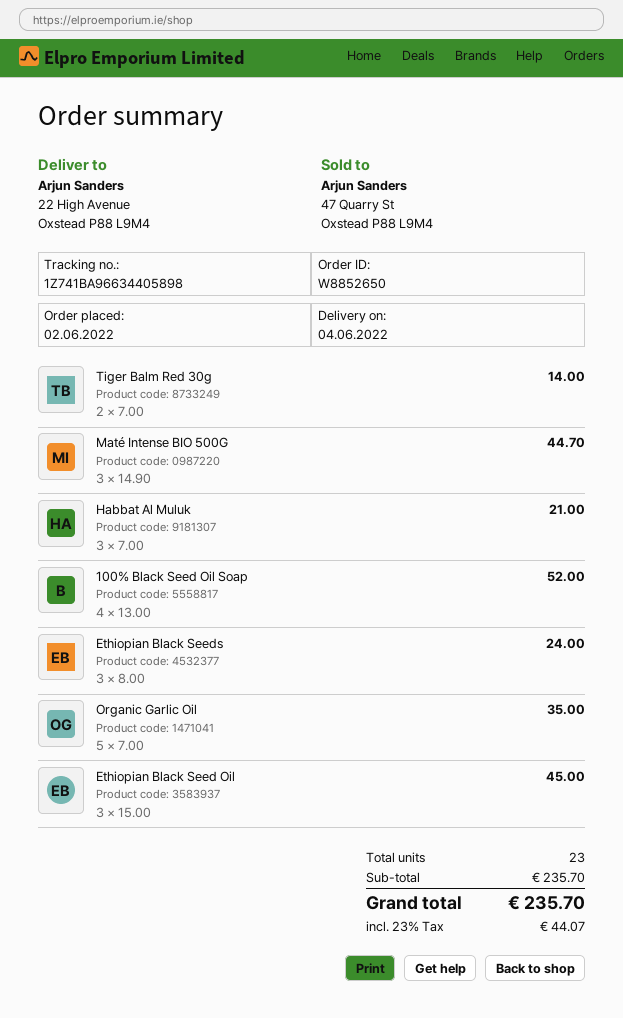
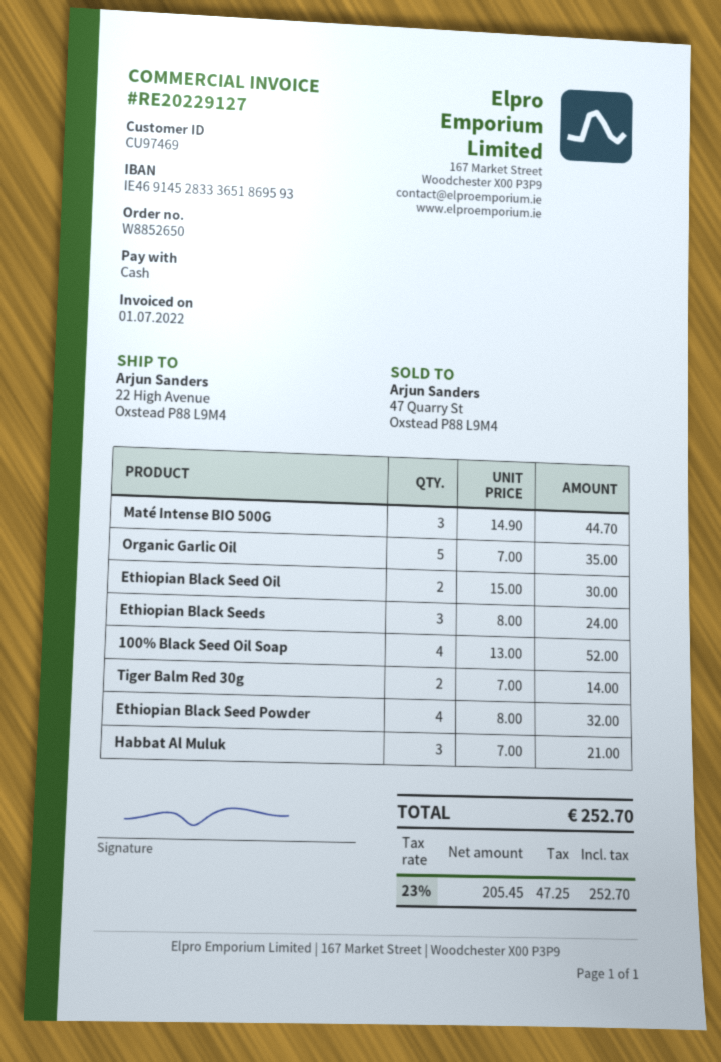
Ethiopian Black Seed Oil: 3 x 15.00 = 45.00 -> 2 x 15.00 = 30.00
Ethiopian Black Seed Powder: none -> 4 x 8.00 = 32.00
tax: 23% = 44.07 -> 23% = 47.25
total: 235.70 -> 252.70

